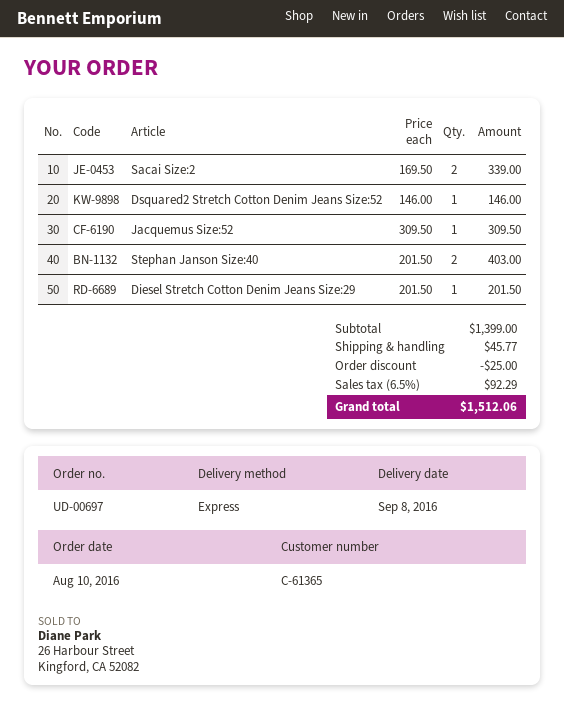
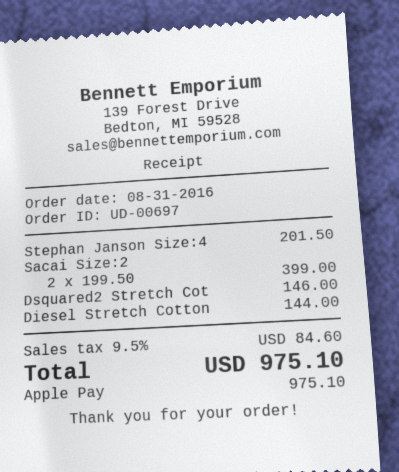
order date: 2016-08-10 -> 2016-08-31
Sacai Size:2: 2 x 169.50 = 339.00 -> 2 x 199.50 = 399.00
Jacquemus Size:52: 1 x 309.50 = 309.50 -> none
Stephan Janson Size:40: 2 x 201.50 = 403.00 -> 1 x 201.50 = 201.50
Diesel Stretch Cotton Denim Jeans Size:29: 1 x 201.50 = 201.50 -> 1 x 144.00 = 144.00
discount: 25.00 -> none
shipping: 45.77 -> none
tax: 6.5% = 92.29 -> 9.5% = 84.60
total: 1512.06 -> 975.10

